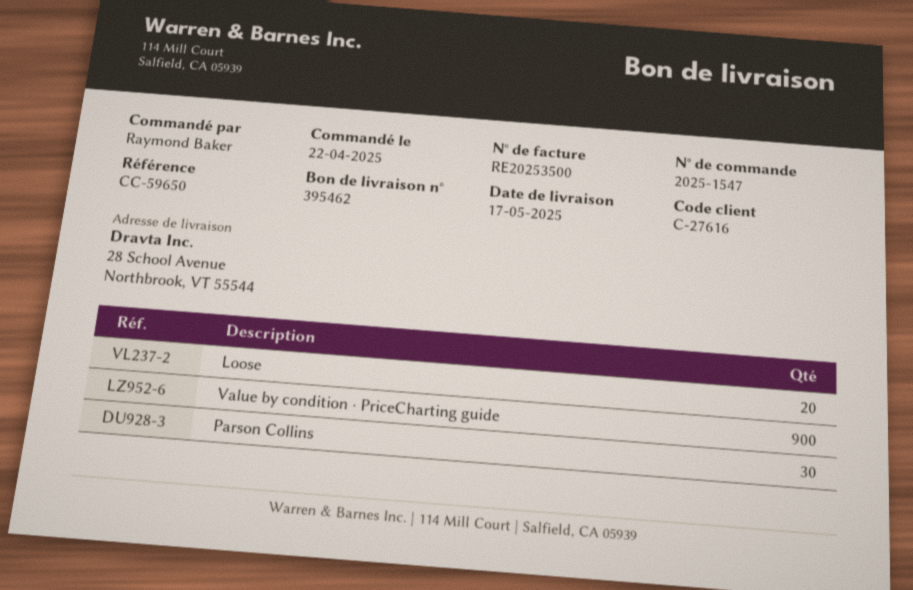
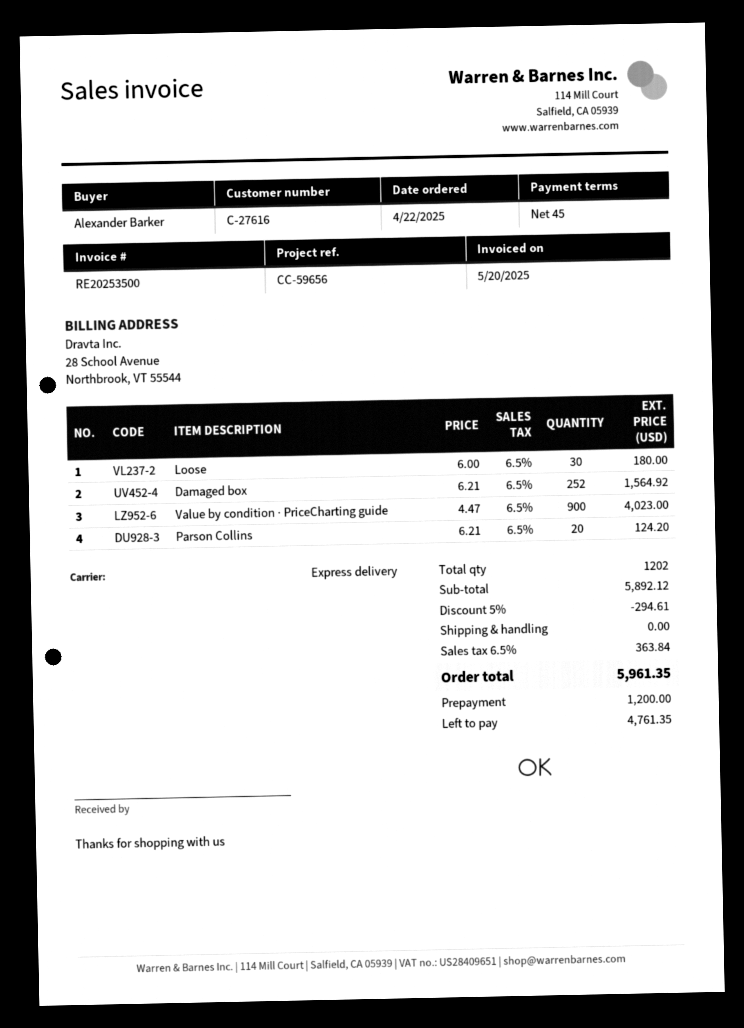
reference: CC-59650 -> CC-59656
ordered by: Raymond Baker -> Alexander Barker
Loose: 20 -> 30
Parson Collins: 30 -> 20
Damaged box: none -> 252

